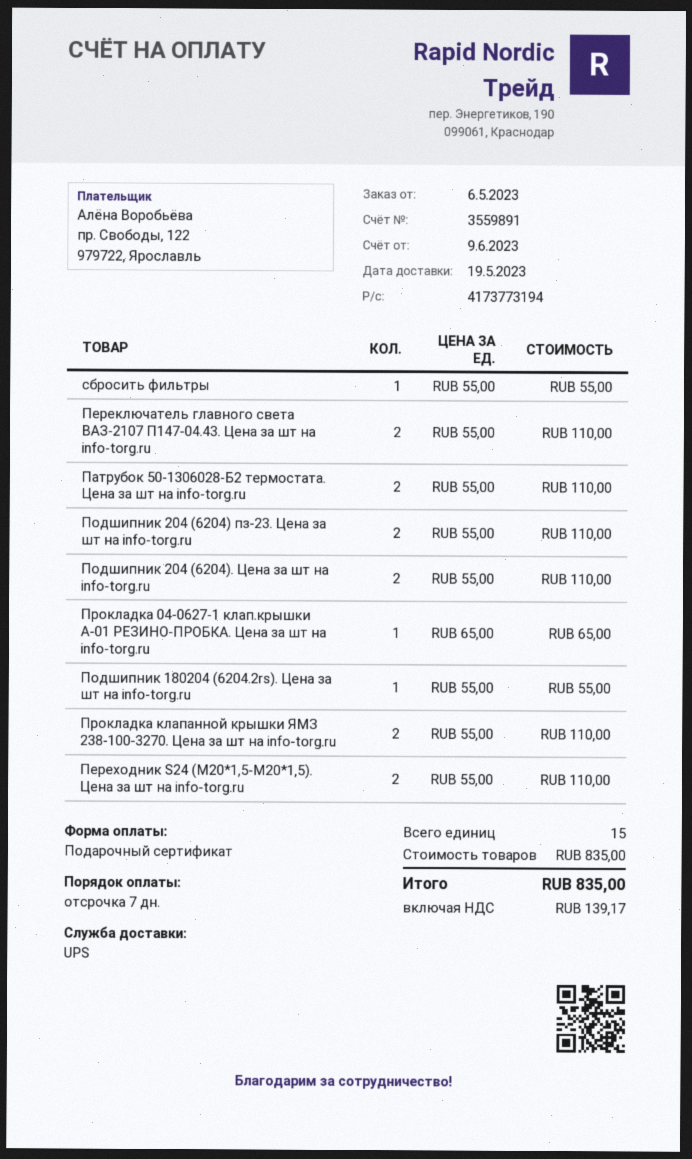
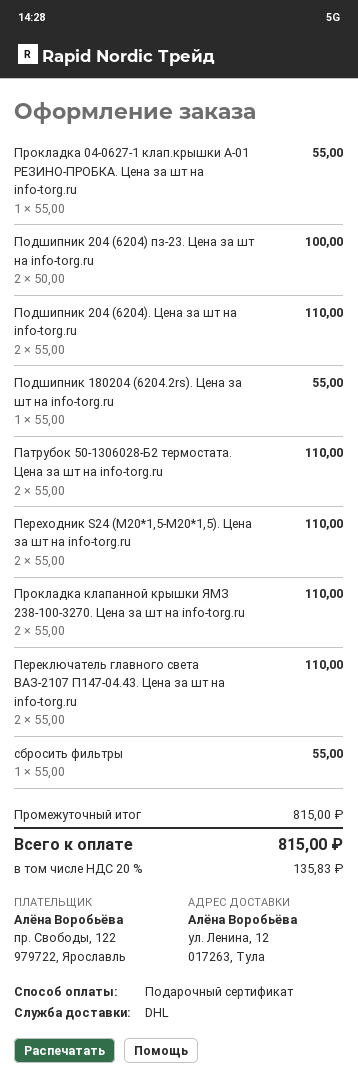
shipping method: UPS -> DHL
Подшипник 204 (6204) пз-23. Цена за шт на info-torg.ru: 2 x 55.00 = 110.00 -> 2 x 50.00 = 100.00
Прокладка 04-0627-1 клап.крышки А-01 РЕЗИНО-ПРОБКА. Цена за шт на info-torg.ru: 1 x 65.00 = 65.00 -> 1 x 55.00 = 55.00
subtotal: 835.00 -> 815.00
tax: 139.17 -> 135.83
total: 835.00 -> 815.00

